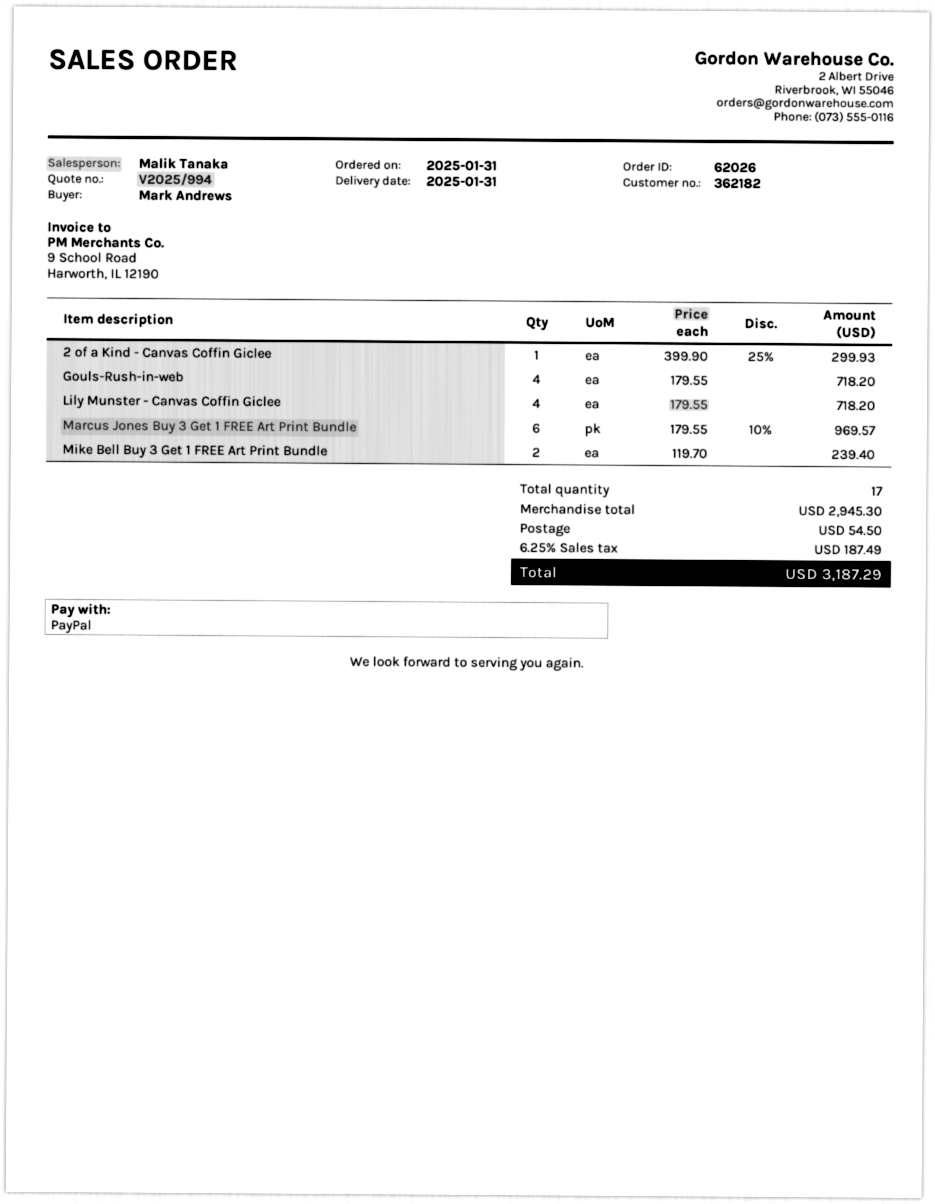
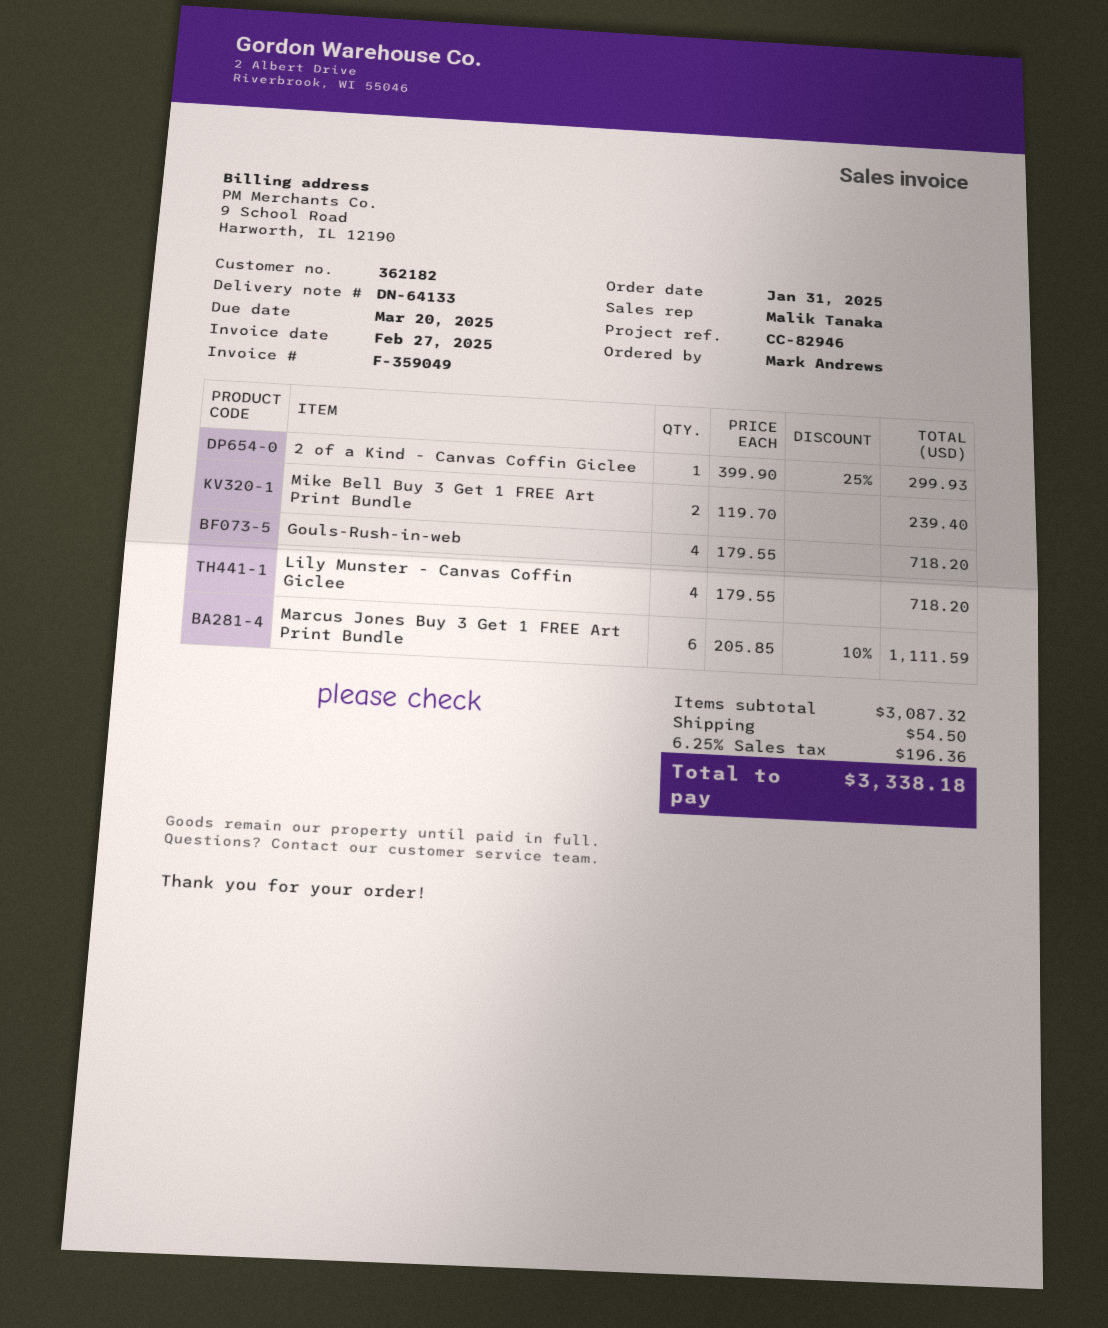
Marcus Jones Buy 3 Get 1 FREE Art Print Bundle: 6 x 179.55 - 10% = 969.57 -> 6 x 205.85 - 10% = 1111.59
subtotal: 2945.30 -> 3087.32
tax: 6.25% = 187.49 -> 6.25% = 196.36
total: 3187.29 -> 3338.18

